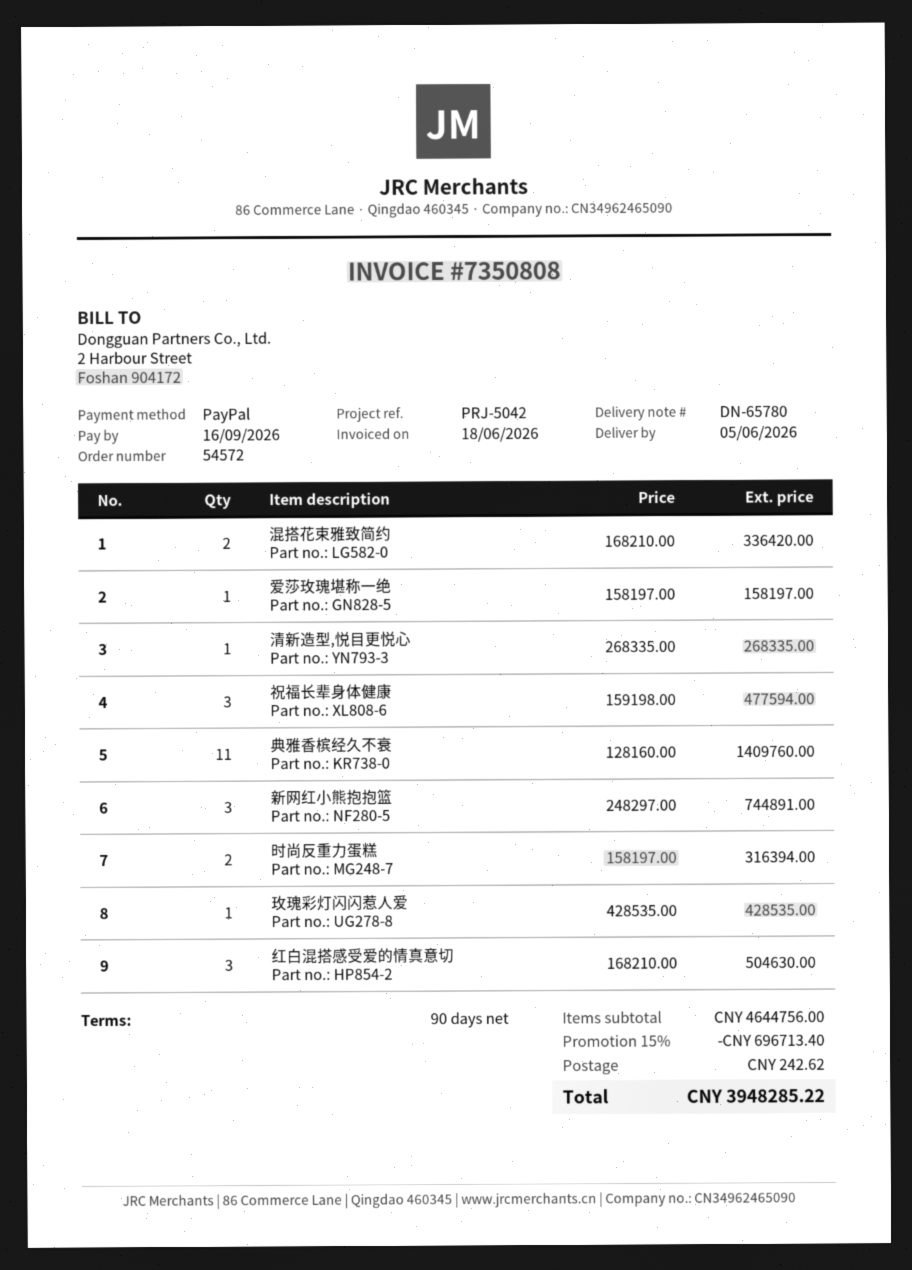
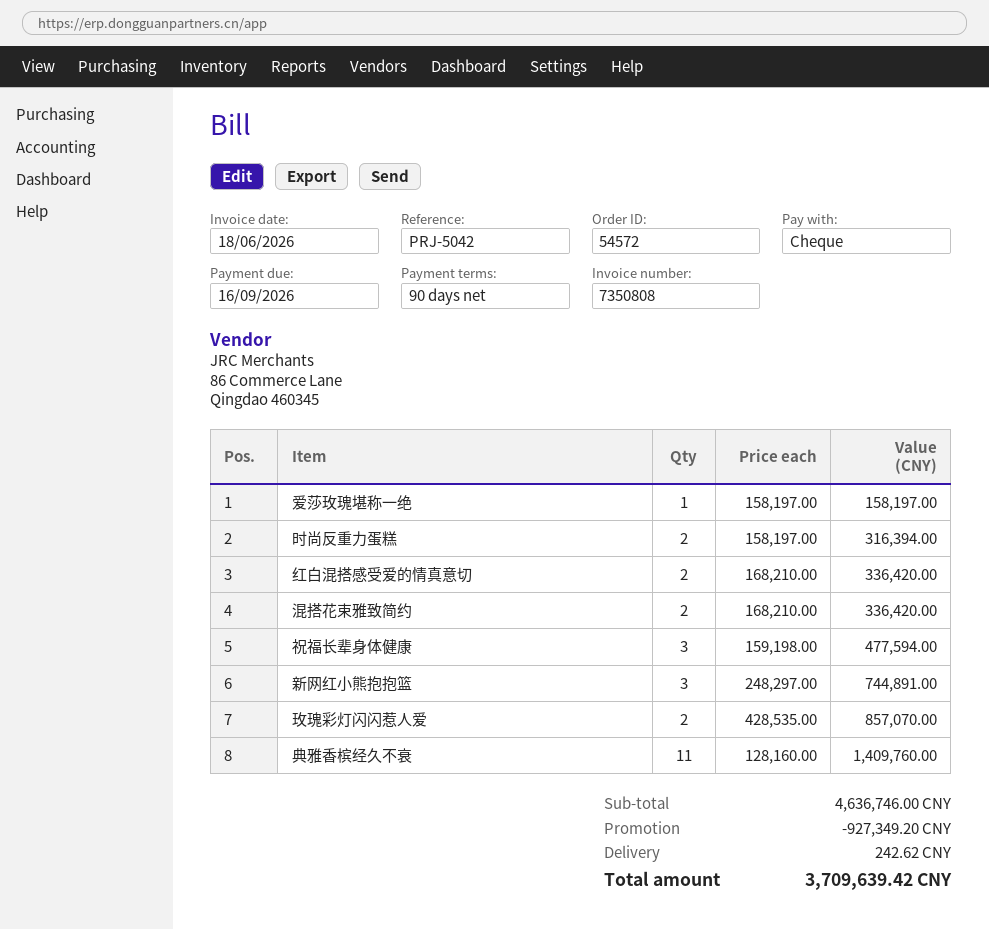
payment method: PayPal -> cheque
清新造型,悦目更悦心: 1 x 268335.00 = 268335.00 -> none
玫瑰彩灯闪闪惹人爱: 1 x 428535.00 = 428535.00 -> 2 x 428535.00 = 857070.00
红白混搭感受爱的情真意切: 3 x 168210.00 = 504630.00 -> 2 x 168210.00 = 336420.00
subtotal: 4644756.00 -> 4636746.00
discount: 696713.40 -> 927349.20
total: 3948285.22 -> 3709639.42

